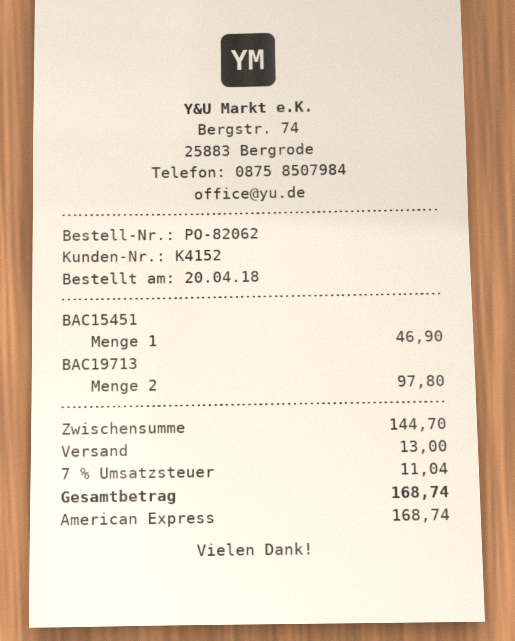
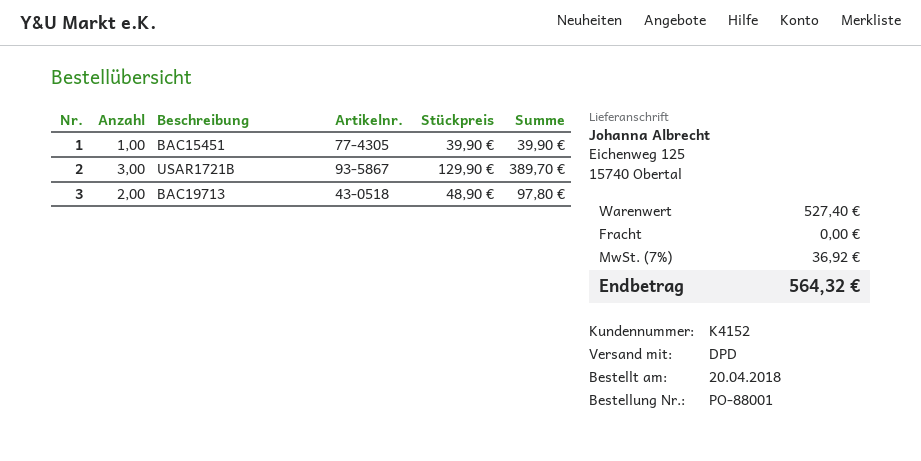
order number: PO-82062 -> PO-88001
BAC15451: 1 for 46.90 -> 1 for 39.90
USAR1721B: none -> 3 for 389.70
subtotal: 144.70 -> 527.40
shipping: 13.00 -> 0.00
tax: 7% = 11.04 -> 7% = 36.92
total: 168.74 -> 564.32

